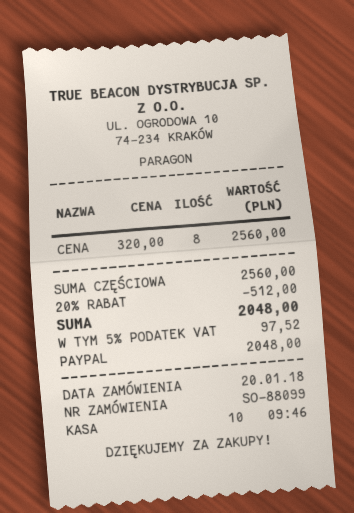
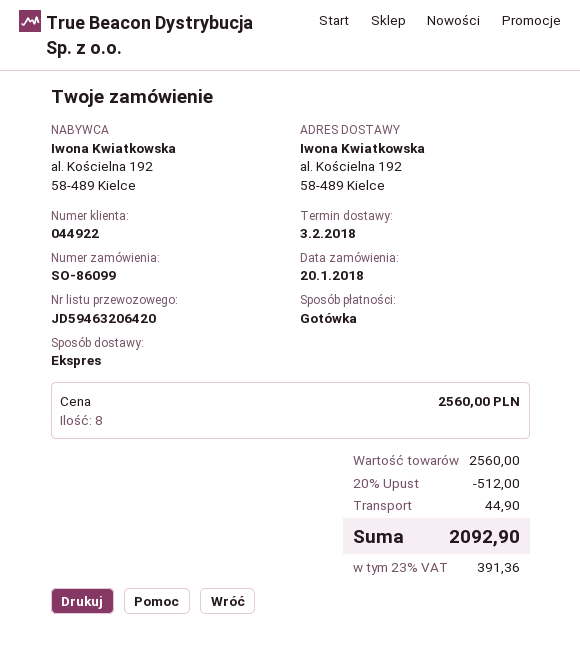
order number: SO-88099 -> SO-86099
payment method: PayPal -> cash
shipping: none -> 44.90
tax: 5% = 97.52 -> 23% = 391.36
total: 2048.00 -> 2092.90

